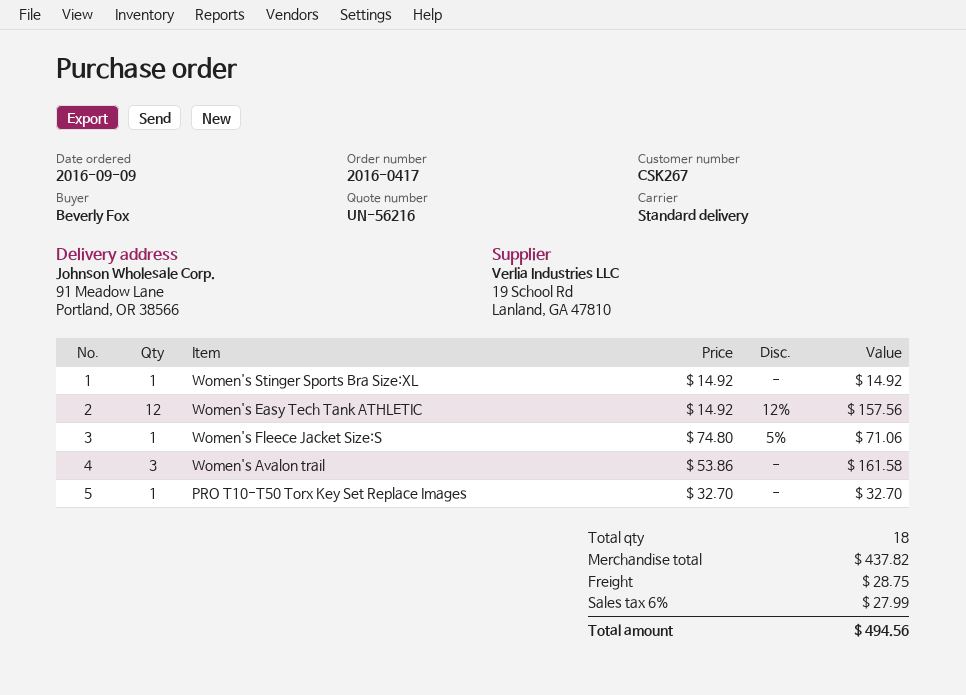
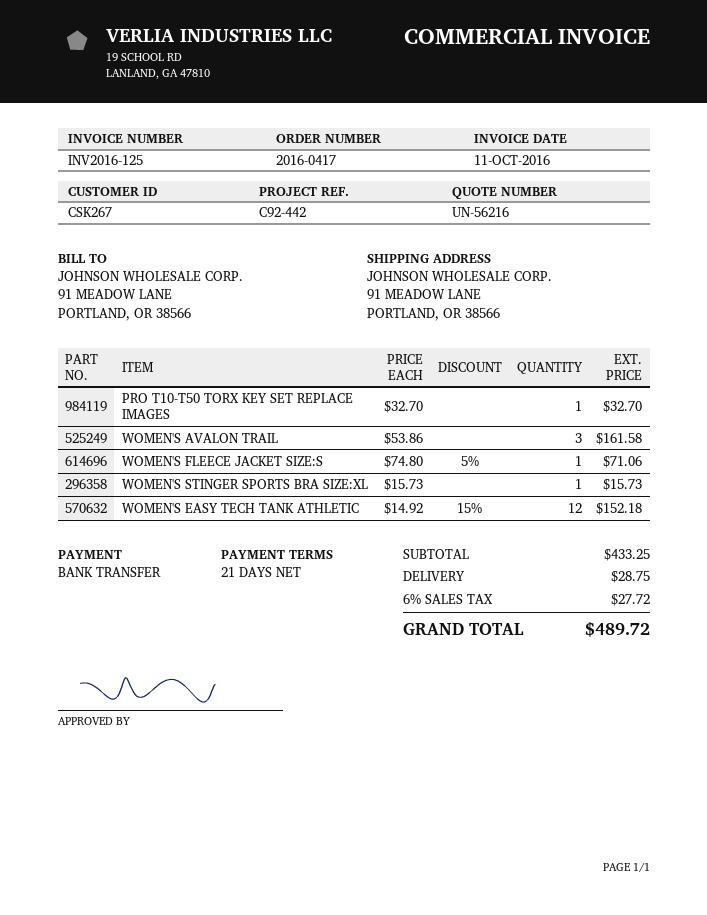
Women's Stinger Sports Bra Size:XL: 1 x 14.92 = 14.92 -> 1 x 15.73 = 15.73
Women's Easy Tech Tank ATHLETIC: 12 x 14.92 - 12% = 157.56 -> 12 x 14.92 - 15% = 152.18
subtotal: 437.82 -> 433.25
tax: 6% = 27.99 -> 6% = 27.72
total: 494.56 -> 489.72

